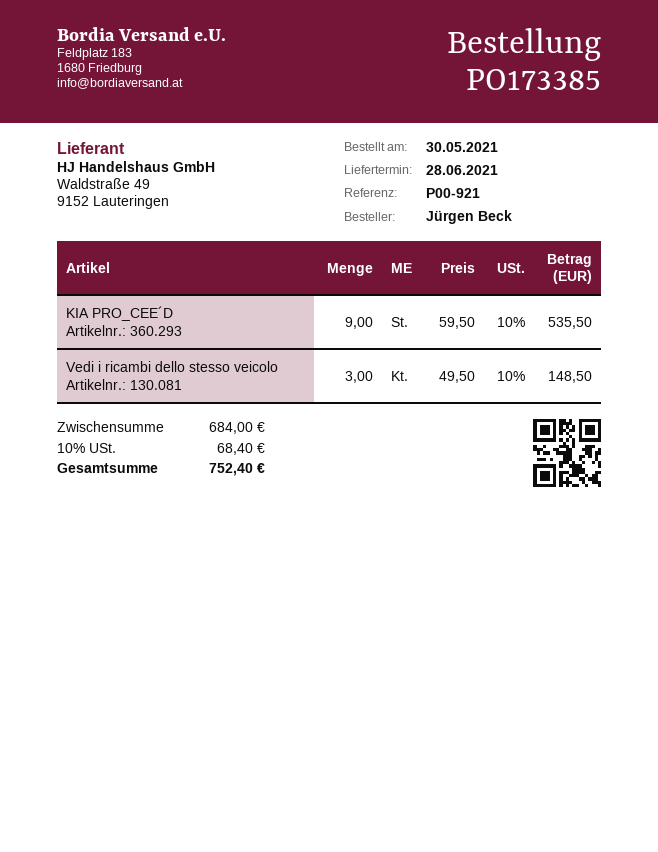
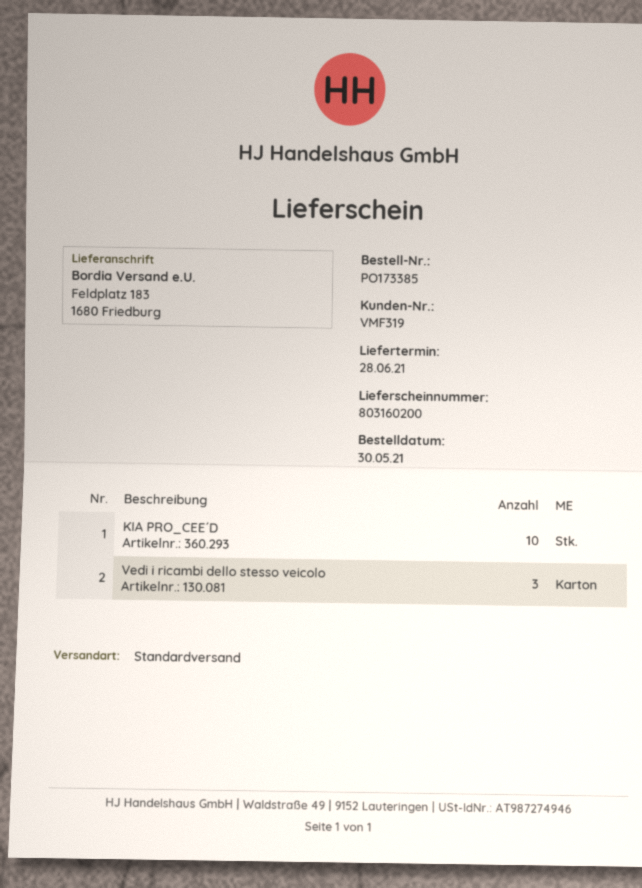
KIA PRO_CEE´D: 9 -> 10

